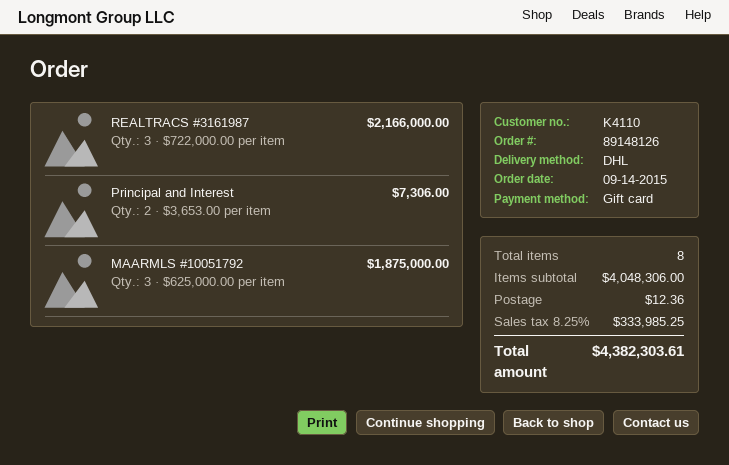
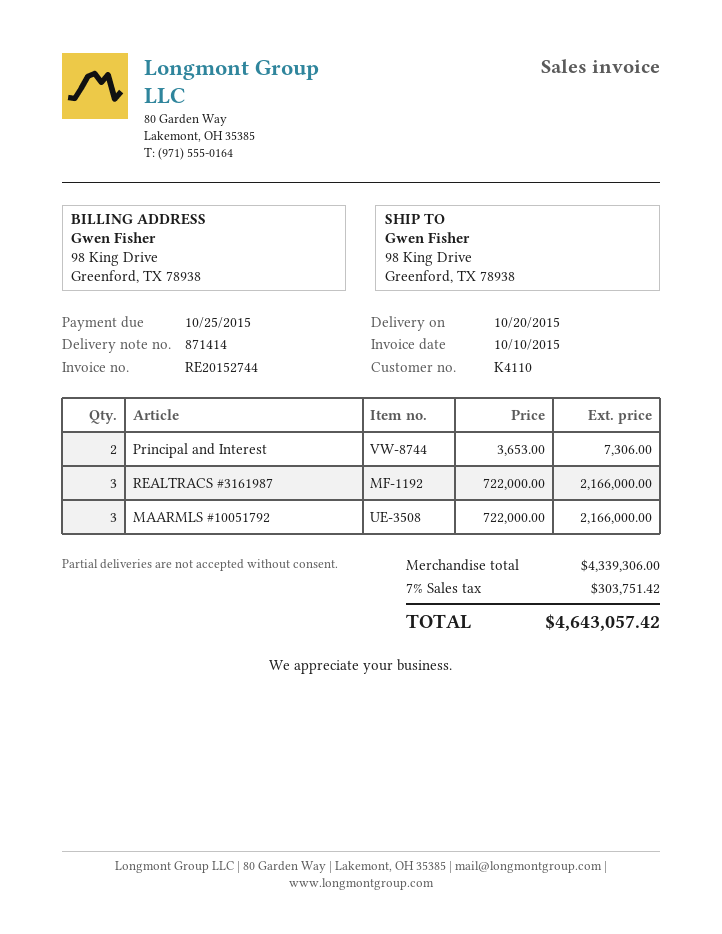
MAARMLS #10051792: 3 x 625000.00 = 1875000.00 -> 3 x 722000.00 = 2166000.00
subtotal: 4048306.00 -> 4339306.00
shipping: 12.36 -> none
tax: 8.25% = 333985.25 -> 7% = 303751.42
total: 4382303.61 -> 4643057.42

